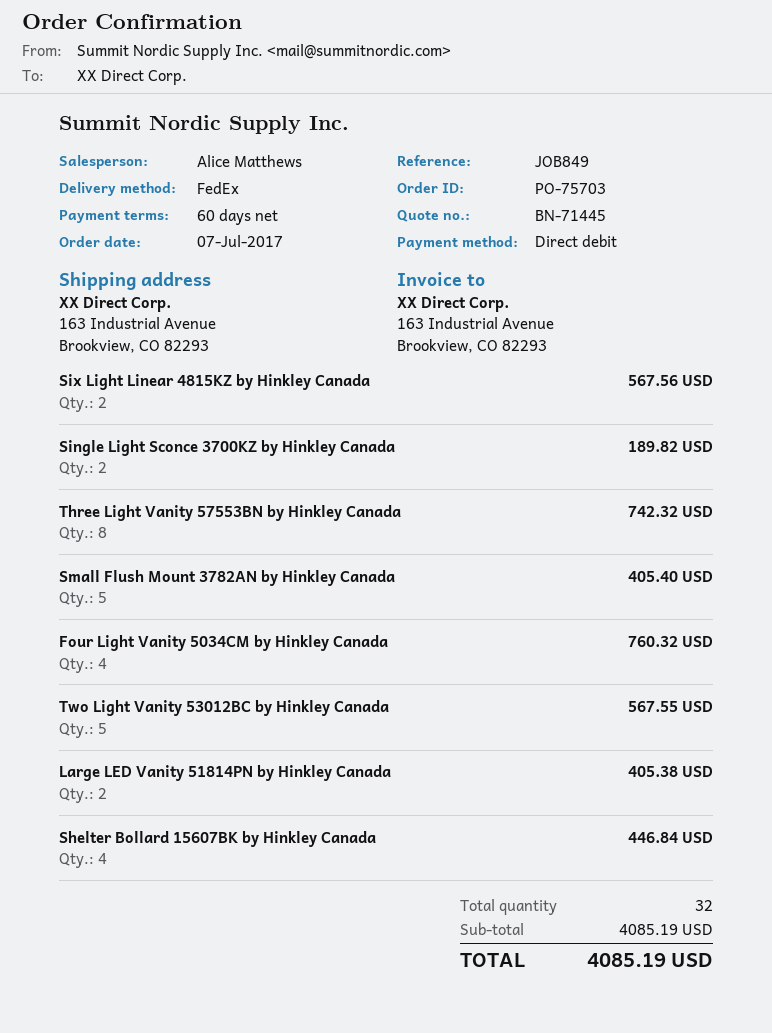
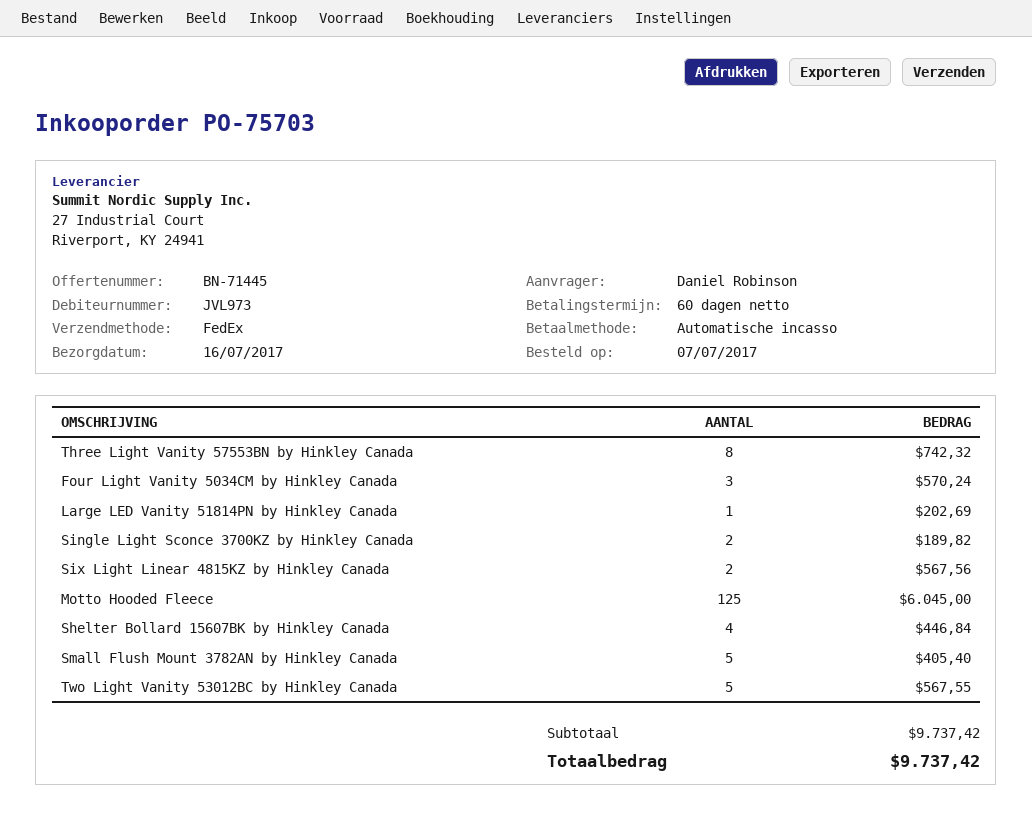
Four Light Vanity 5034CM by Hinkley Canada: 4 for 760.32 -> 3 for 570.24
Large LED Vanity 51814PN by Hinkley Canada: 2 for 405.38 -> 1 for 202.69
Motto Hooded Fleece: none -> 125 for 6045.00
subtotal: 4085.19 -> 9737.42
total: 4085.19 -> 9737.42

